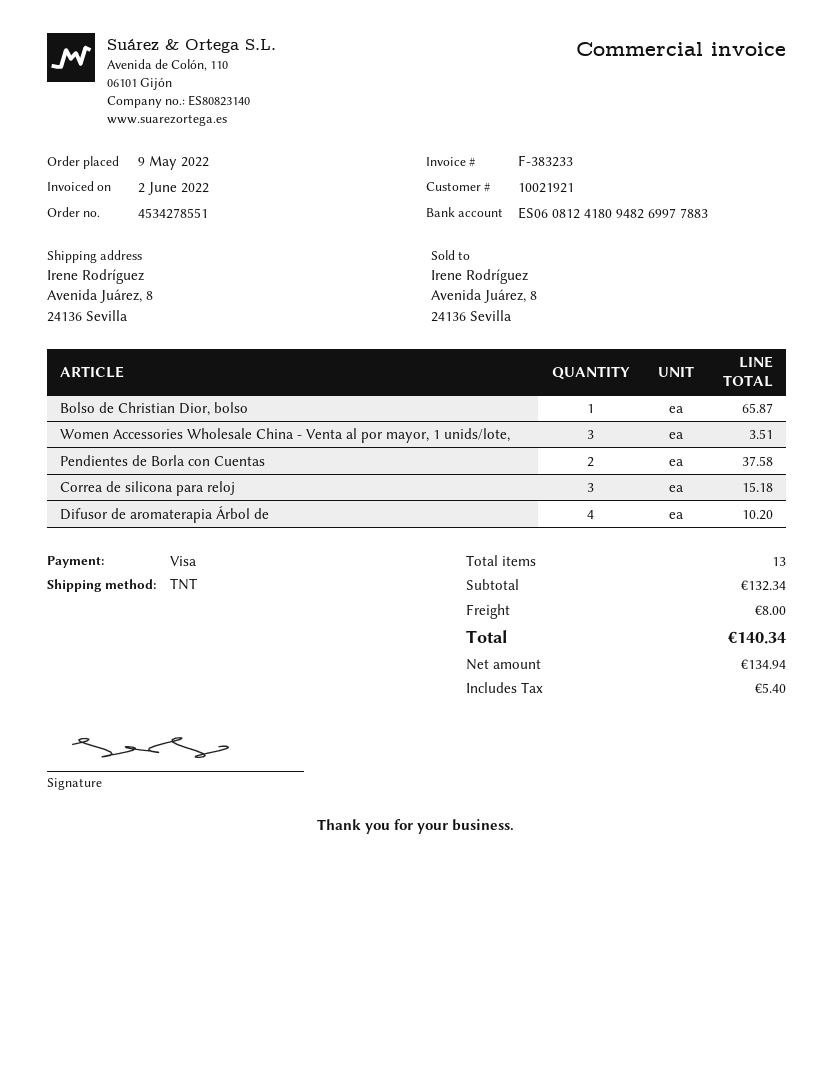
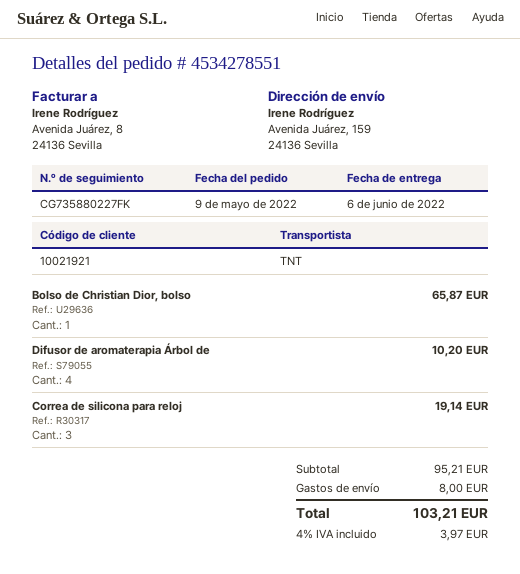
ship to: Avenida Juárez, 8, 24136 Sevilla -> Avenida Juárez, 159, 24136 Sevilla
Women Accessories Wholesale China - Venta al por mayor, 1 unids/lote,: 3 for 3.51 -> none
Pendientes de Borla con Cuentas: 2 for 37.58 -> none
Correa de silicona para reloj: 3 for 15.18 -> 3 for 19.14
subtotal: 132.34 -> 95.21
tax: 5.40 -> 3.97
total: 140.34 -> 103.21

